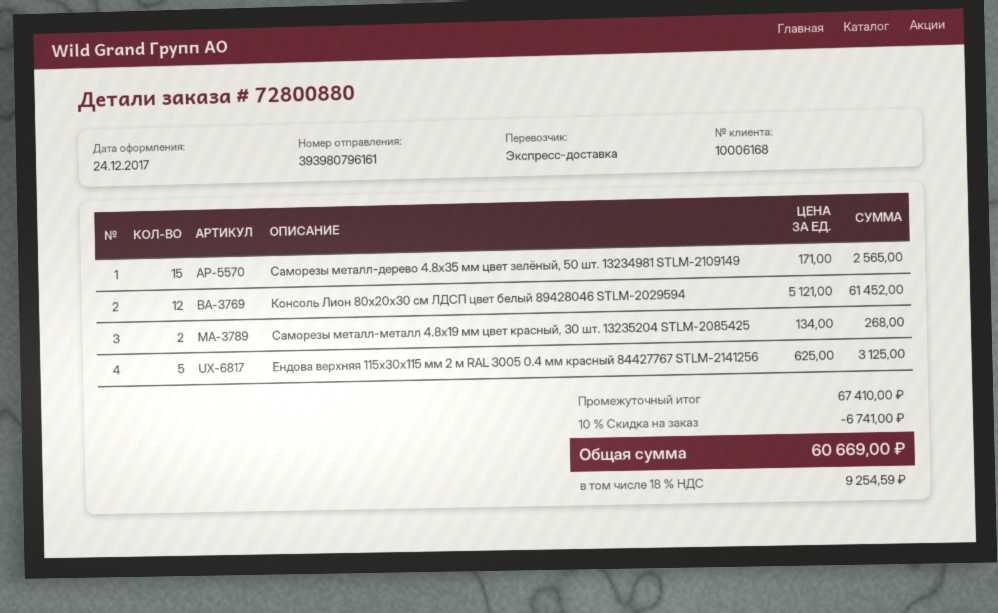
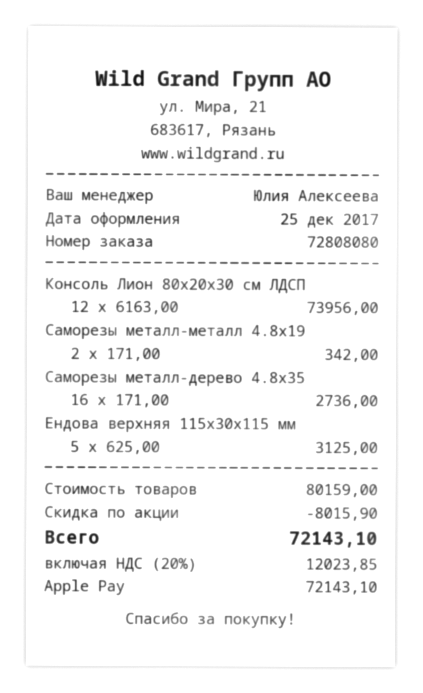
order number: 72800880 -> 72808080
order date: 2017-12-24 -> 2017-12-25
Саморезы металл-дерево 4.8x35 мм цвет зелёный, 50 шт. 13234981 STLM-2109149: 15 x 171.00 = 2565.00 -> 16 x 171.00 = 2736.00
Консоль Лион 80x20x30 см ЛДСП цвет белый 89428046 STLM-2029594: 12 x 5121.00 = 61452.00 -> 12 x 6163.00 = 73956.00
Саморезы металл-металл 4.8x19 мм цвет красный, 30 шт. 13235204 STLM-2085425: 2 x 134.00 = 268.00 -> 2 x 171.00 = 342.00
subtotal: 67410.00 -> 80159.00
discount: 6741.00 -> 8015.90
tax: 18% = 9254.59 -> 20% = 12023.85
total: 60669.00 -> 72143.10

